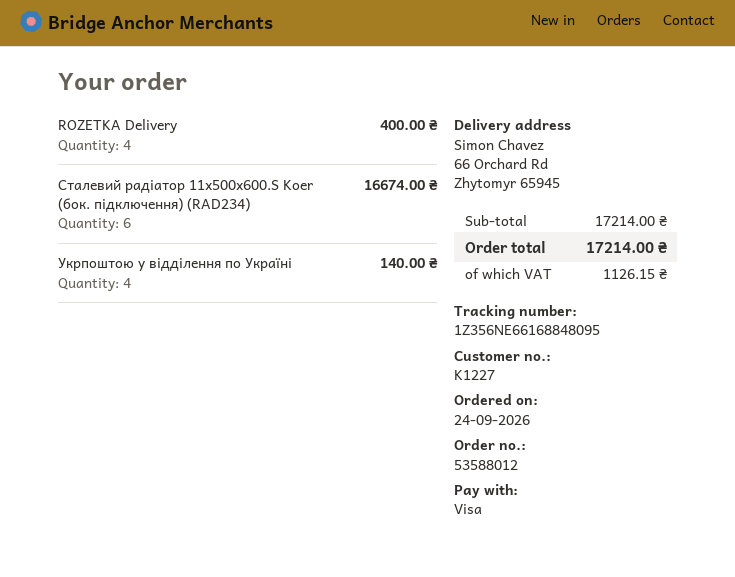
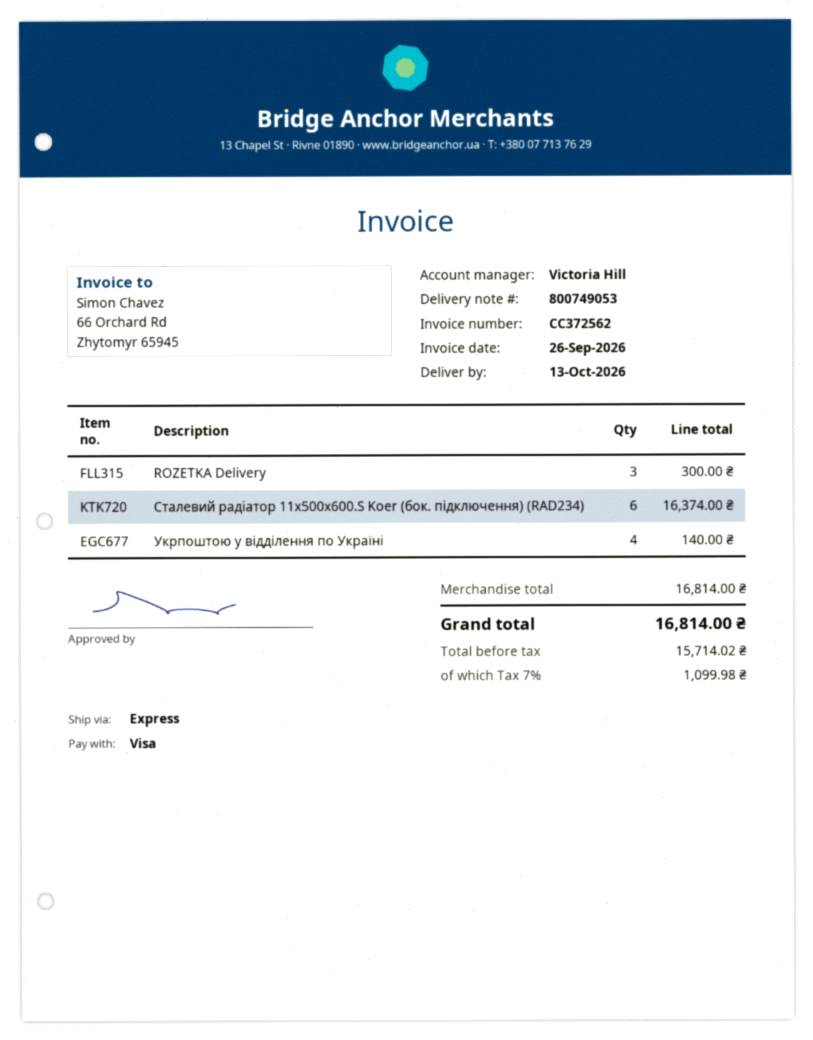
ROZETKA Delivery: 4 for 400.00 -> 3 for 300.00
Сталевий радіатор 11х500х600.S Koer (бок. підключення) (RAD234): 6 for 16674.00 -> 6 for 16374.00
subtotal: 17214.00 -> 16814.00
tax: 1126.15 -> 1099.98
total: 17214.00 -> 16814.00

